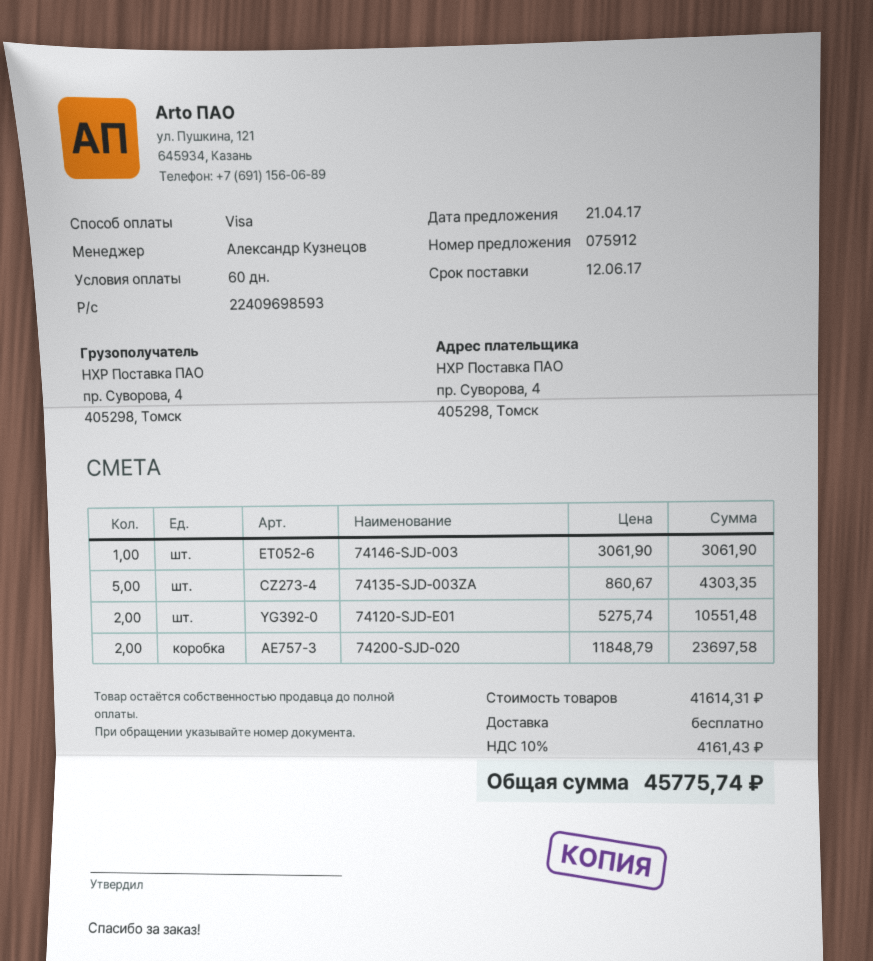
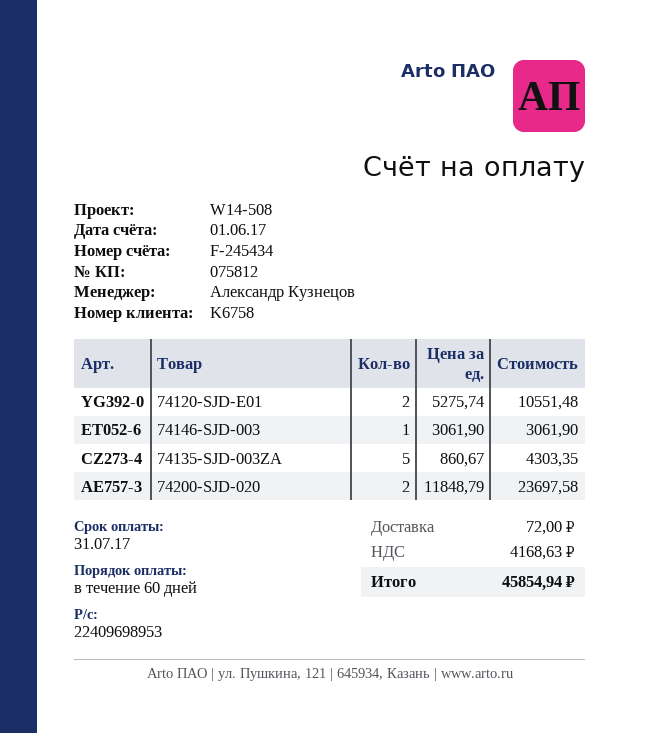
quote number: 075912 -> 075812
bank account: 22409698593 -> 22409698953
shipping: 0.00 -> 72.00
tax: 4161.43 -> 4168.63
total: 45775.74 -> 45854.94

